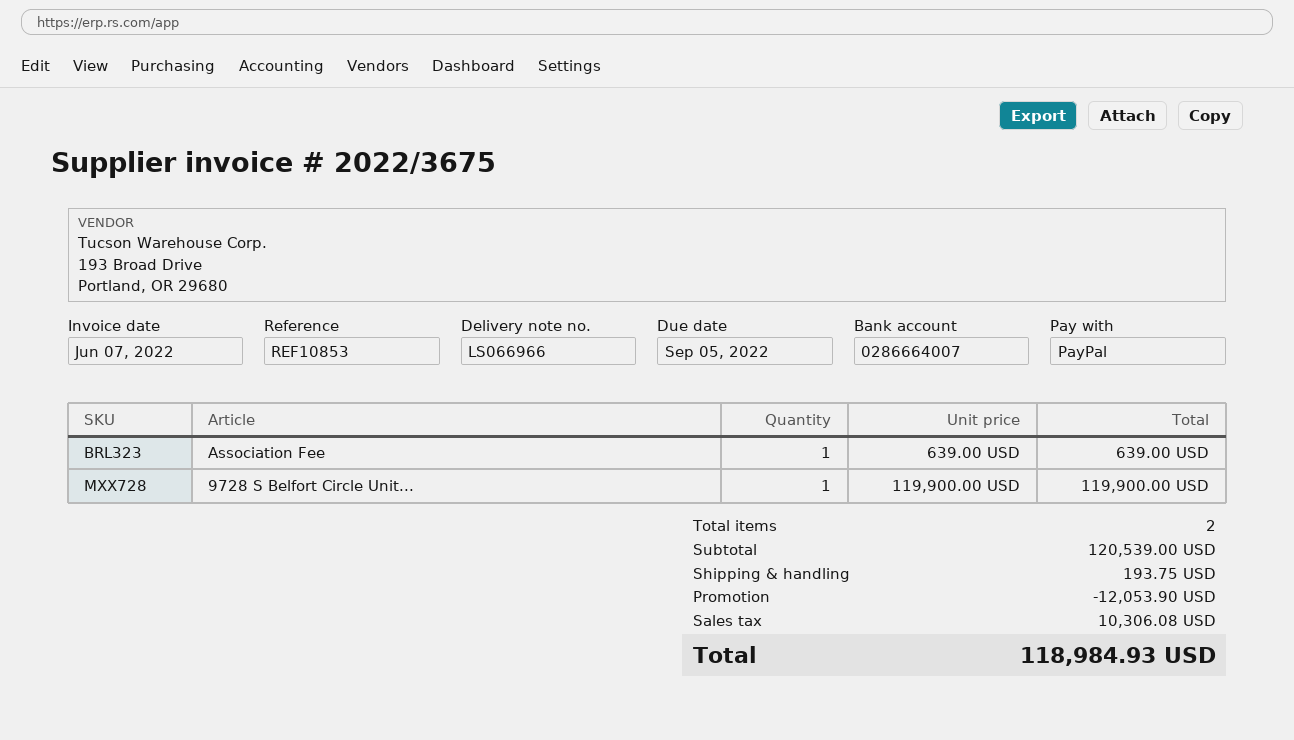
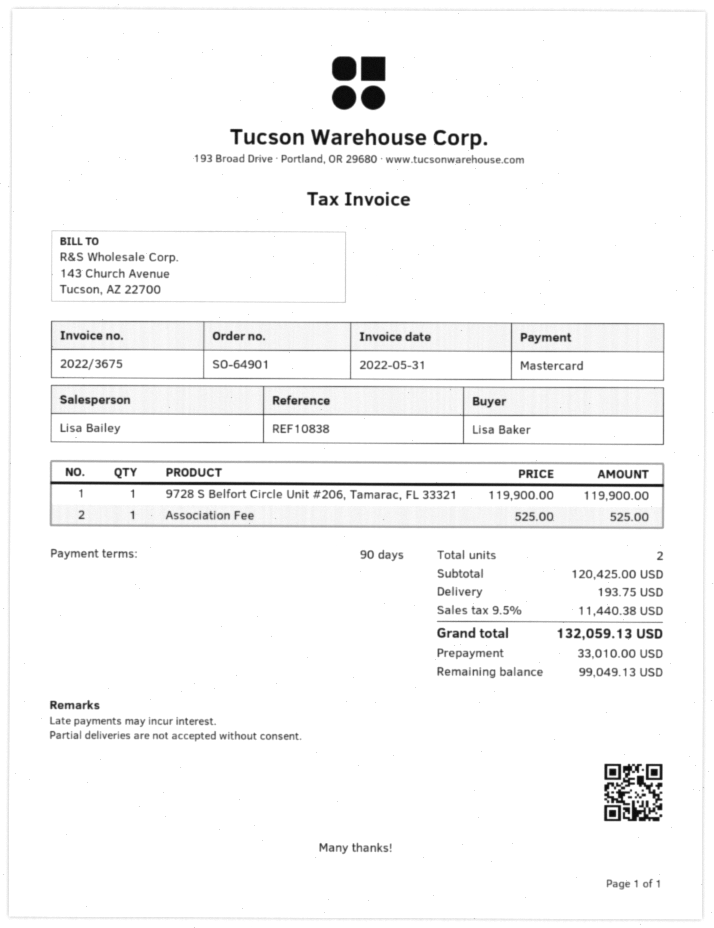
invoice date: 2022-06-07 -> 2022-05-31
reference: REF10853 -> REF10838
payment method: PayPal -> Mastercard
Association Fee: 1 x 639.00 = 639.00 -> 1 x 525.00 = 525.00
subtotal: 120539.00 -> 120425.00
discount: 12053.90 -> none
tax: 10306.08 -> 11440.38
total: 118984.93 -> 132059.13

